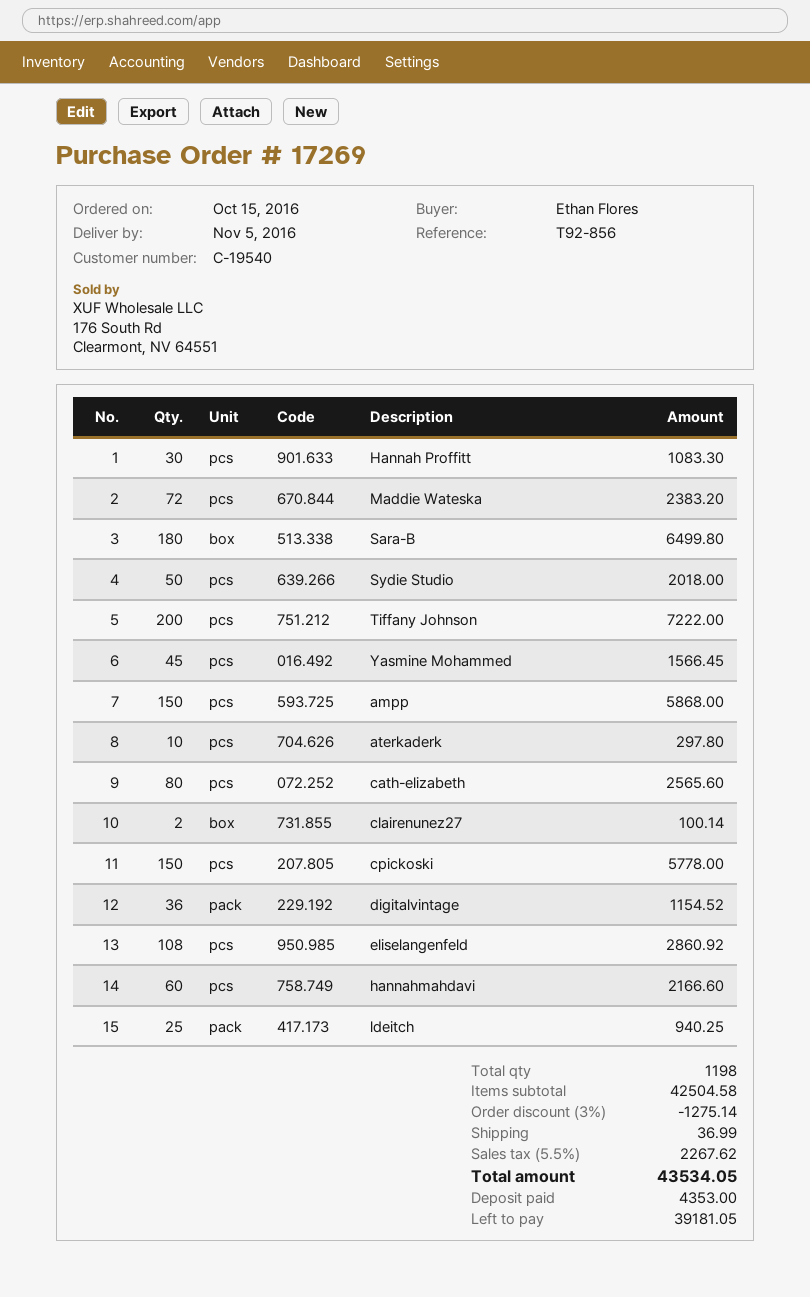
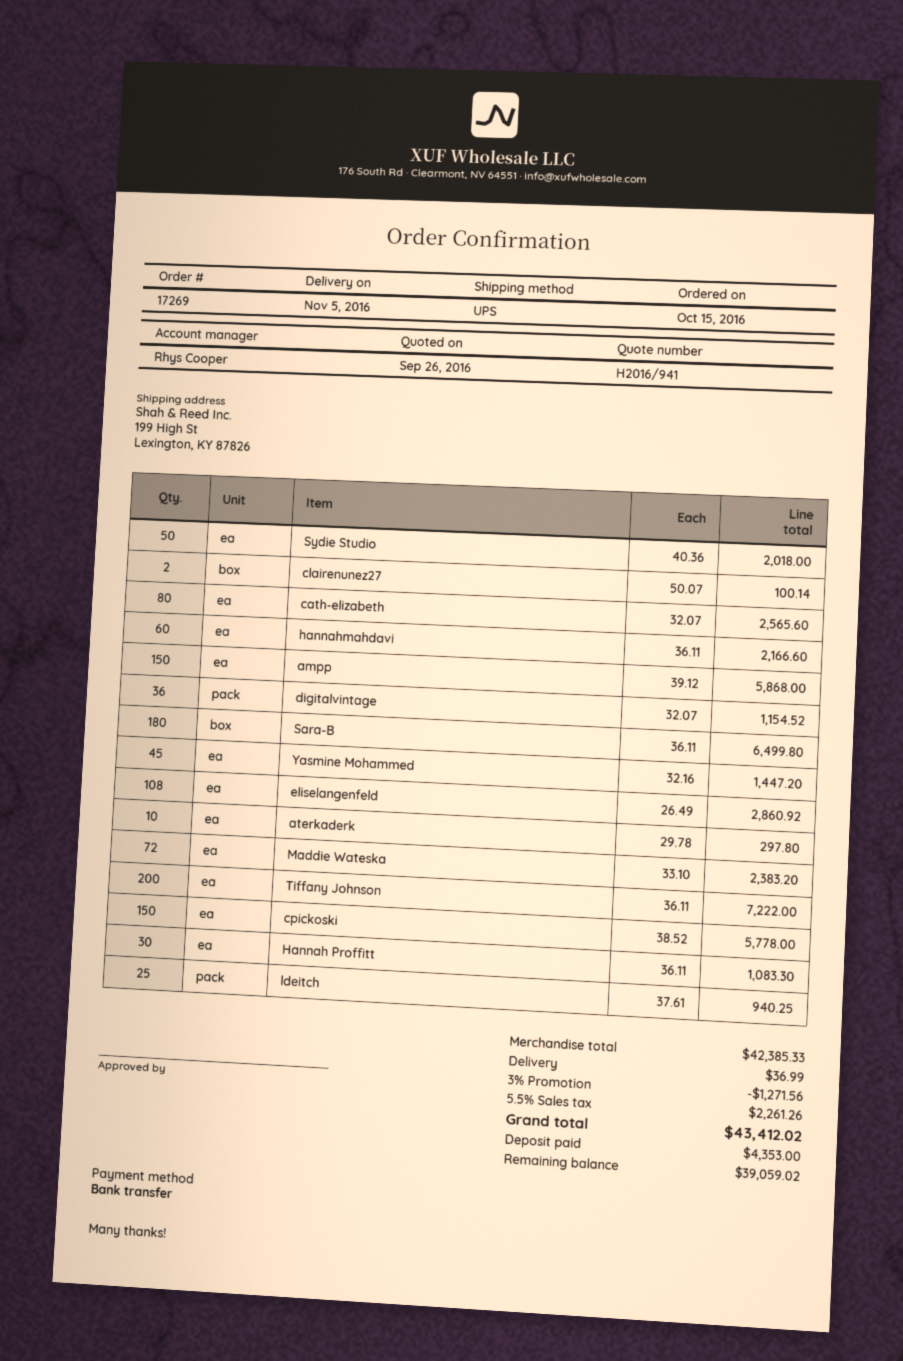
Yasmine Mohammed: 45 for 1566.45 -> 45 for 1447.20
subtotal: 42504.58 -> 42385.33
discount: 3% = 1275.14 -> 3% = 1271.56
tax: 5.5% = 2267.62 -> 5.5% = 2261.26
total: 43534.05 -> 43412.02
balance: 39181.05 -> 39059.02

